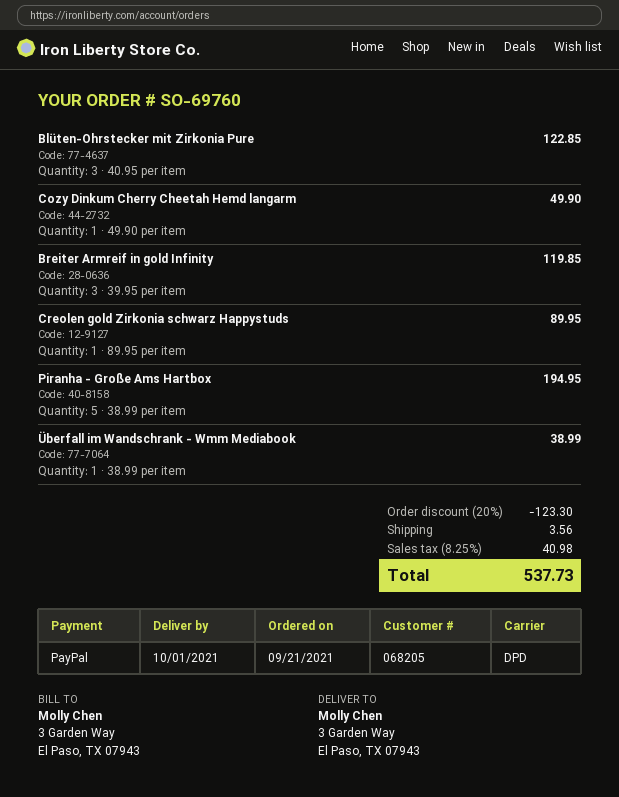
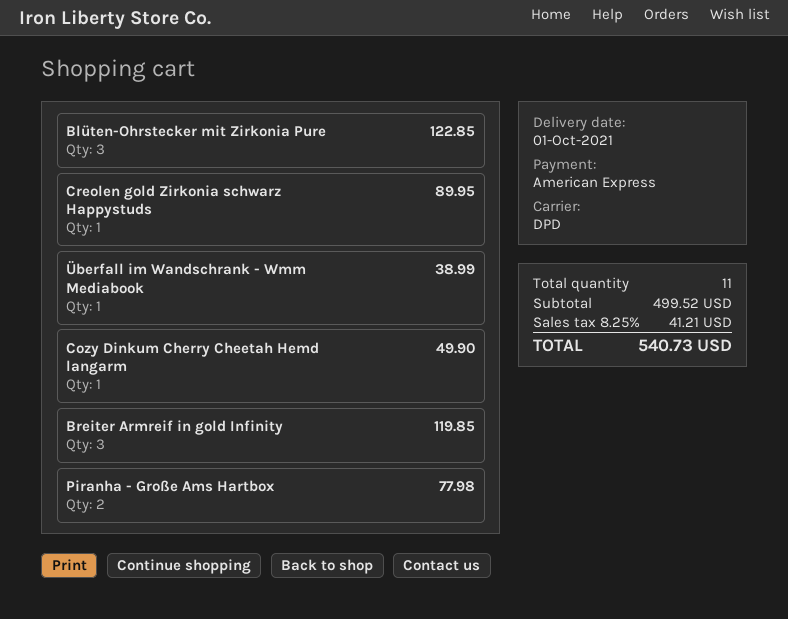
payment method: PayPal -> American Express
Piranha - Große Ams Hartbox: 5 for 194.95 -> 2 for 77.98
discount: 20% = 123.30 -> none
shipping: 3.56 -> none
tax: 8.25% = 40.98 -> 8.25% = 41.21
total: 537.73 -> 540.73

